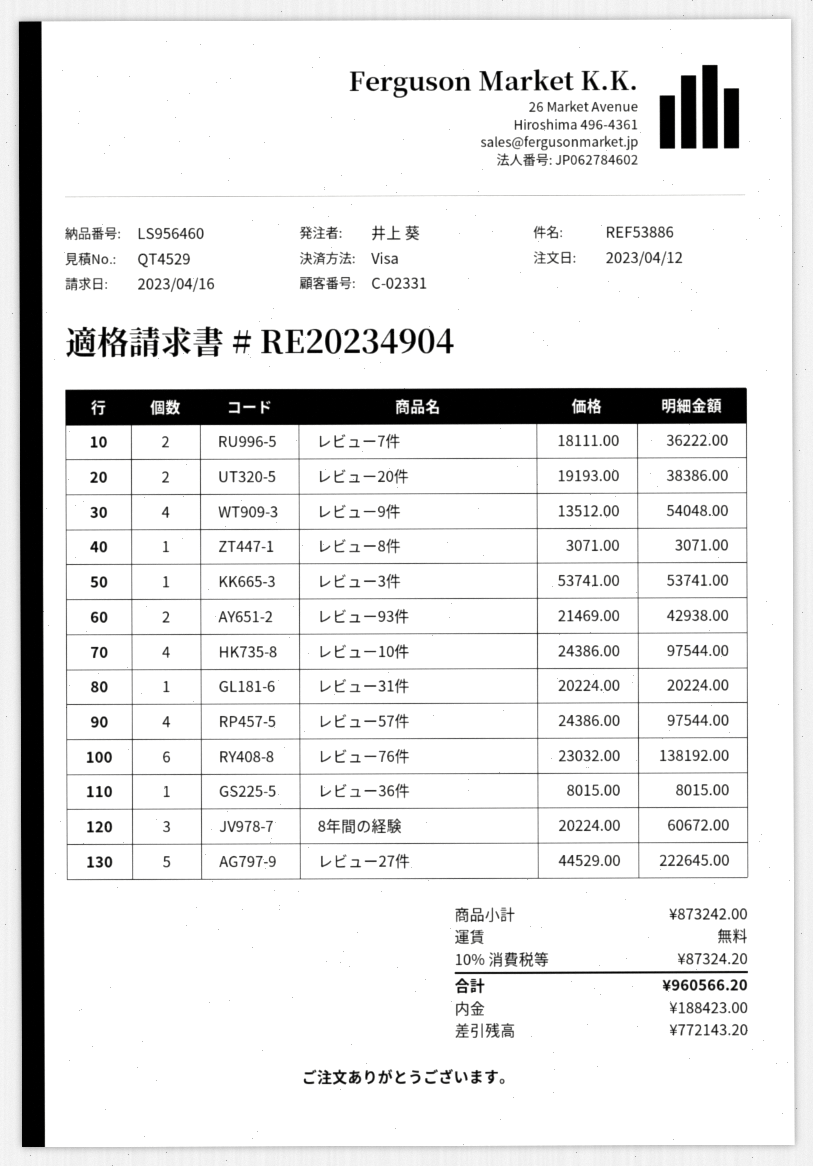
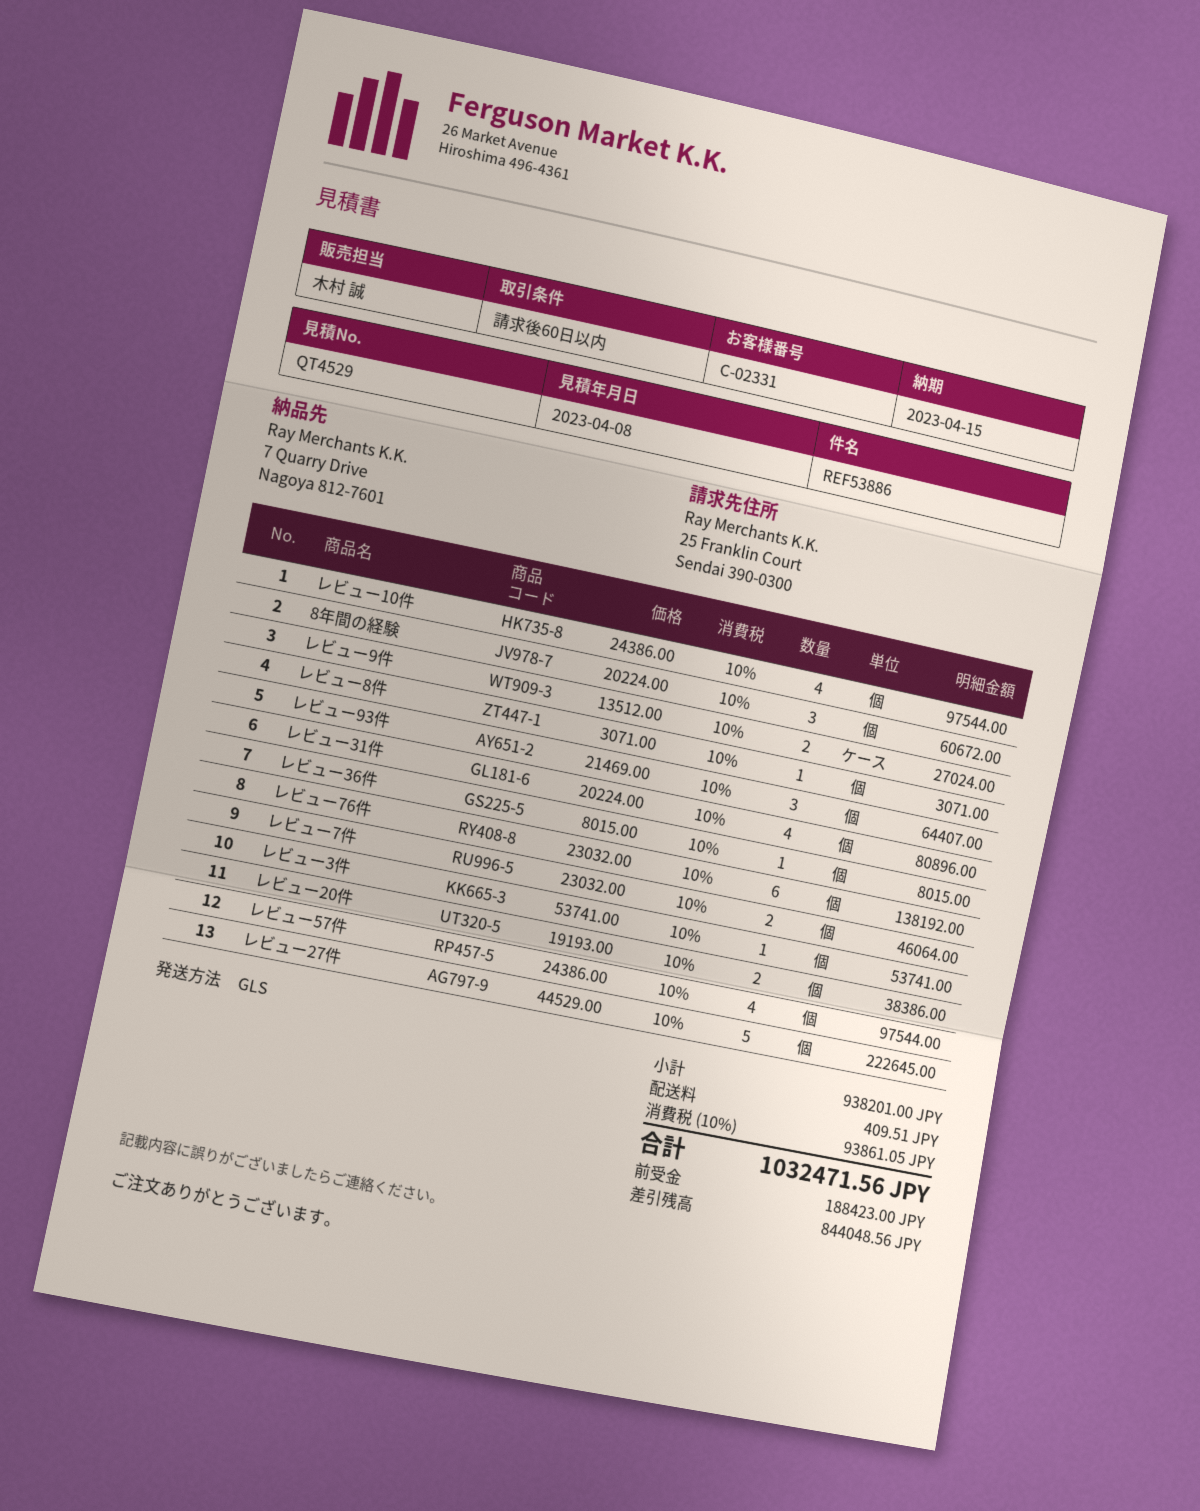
レビュー7件: 2 x 18111.00 = 36222.00 -> 2 x 23032.00 = 46064.00
レビュー9件: 4 x 13512.00 = 54048.00 -> 2 x 13512.00 = 27024.00
レビュー93件: 2 x 21469.00 = 42938.00 -> 3 x 21469.00 = 64407.00
レビュー31件: 1 x 20224.00 = 20224.00 -> 4 x 20224.00 = 80896.00
subtotal: 873242.00 -> 938201.00
shipping: 0.00 -> 409.51
tax: 10% = 87324.20 -> 10% = 93861.05
total: 960566.20 -> 1032471.56
balance: 772143.20 -> 844048.56

